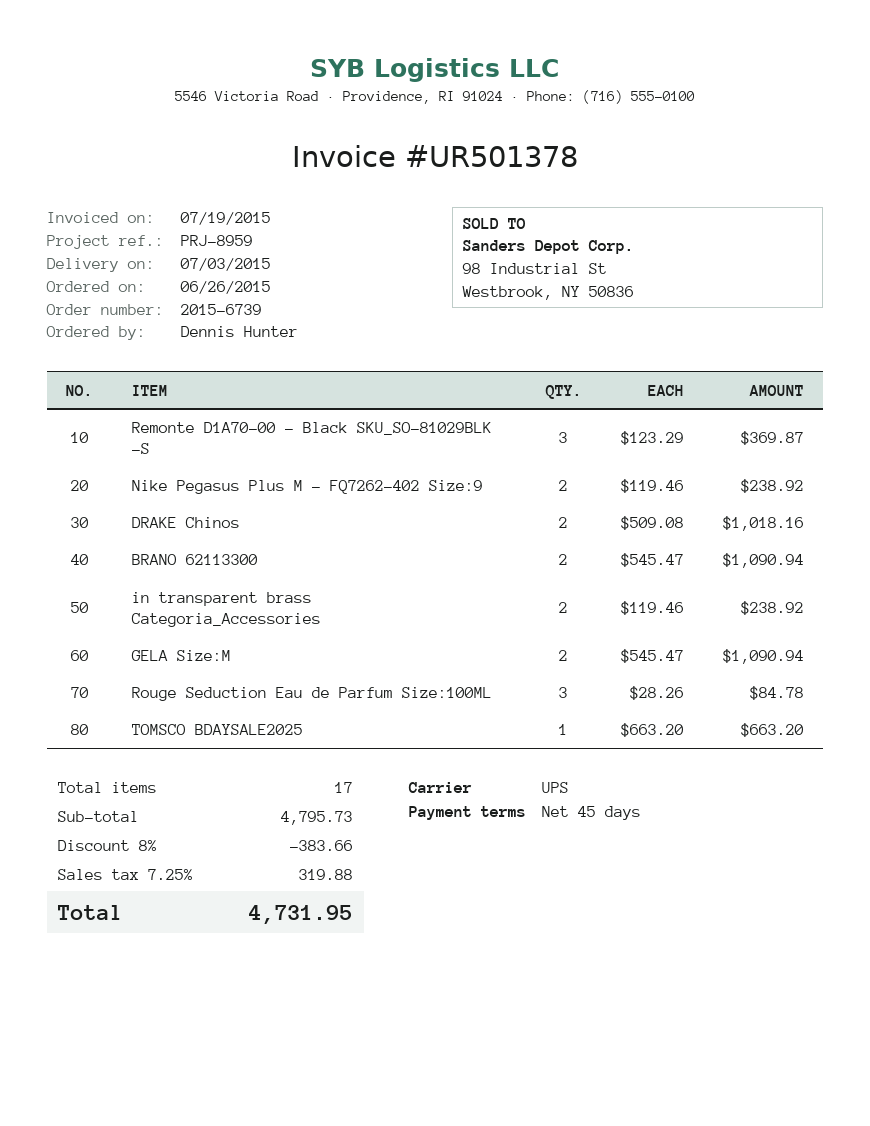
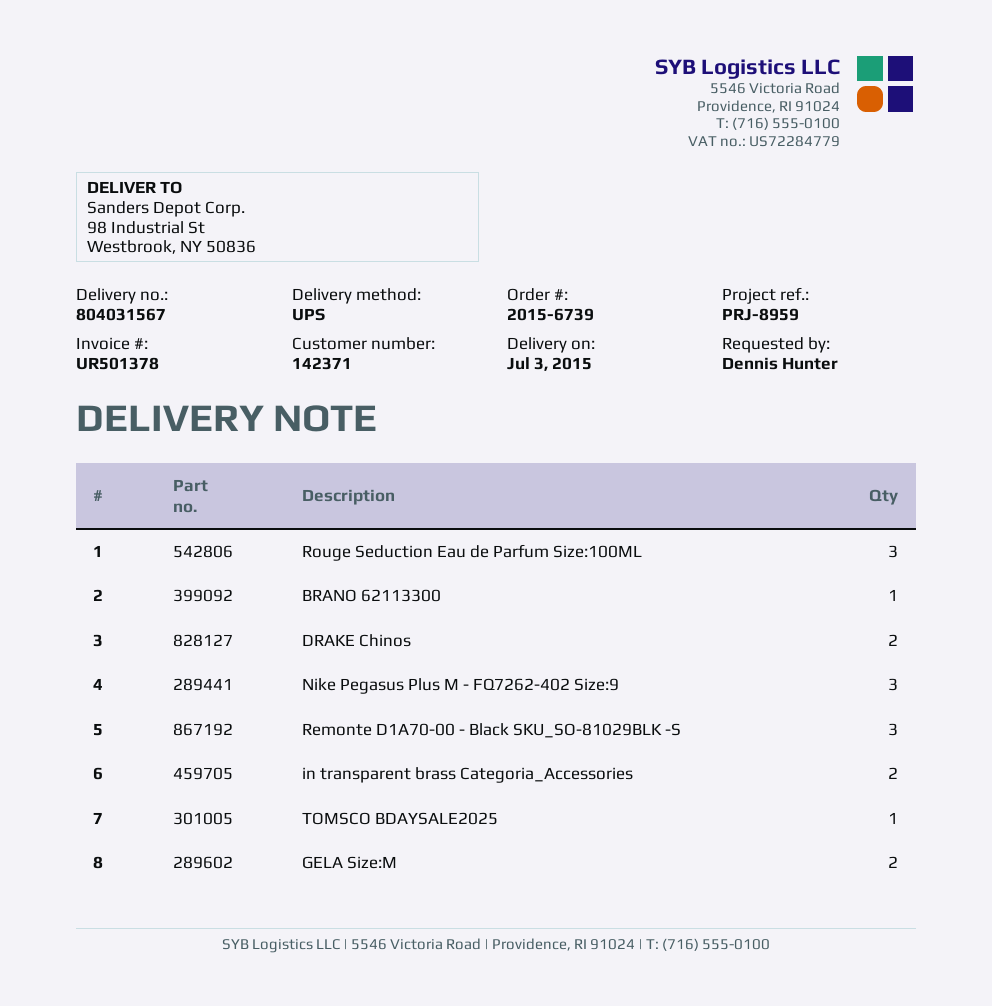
Nike Pegasus Plus M - FQ7262-402 Size:9: 2 -> 3
BRANO 62113300: 2 -> 1

